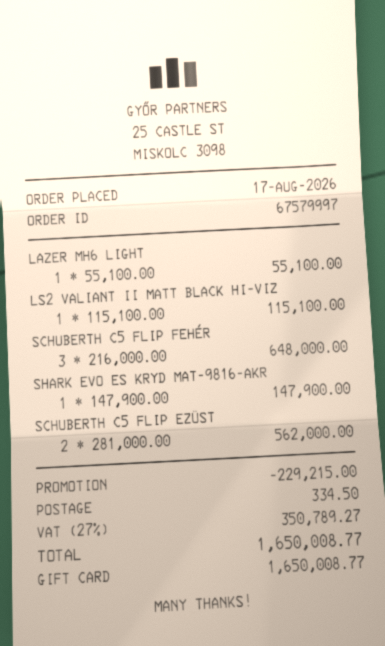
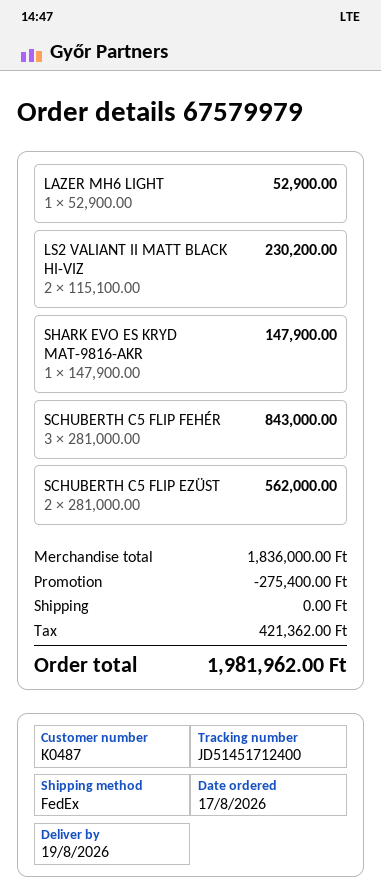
order number: 67579997 -> 67579979
LAZER MH6 LIGHT: 1 x 55100.00 = 55100.00 -> 1 x 52900.00 = 52900.00
LS2 VALIANT II MATT BLACK HI-VIZ: 1 x 115100.00 = 115100.00 -> 2 x 115100.00 = 230200.00
SCHUBERTH C5 FLIP FEHÉR: 3 x 216000.00 = 648000.00 -> 3 x 281000.00 = 843000.00
discount: 229215.00 -> 275400.00
shipping: 334.50 -> 0.00
tax: 350789.27 -> 421362.00
total: 1650008.77 -> 1981962.00

